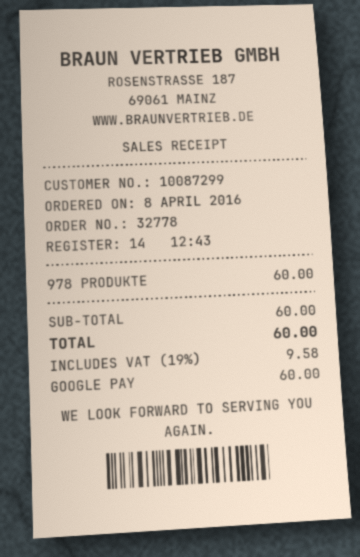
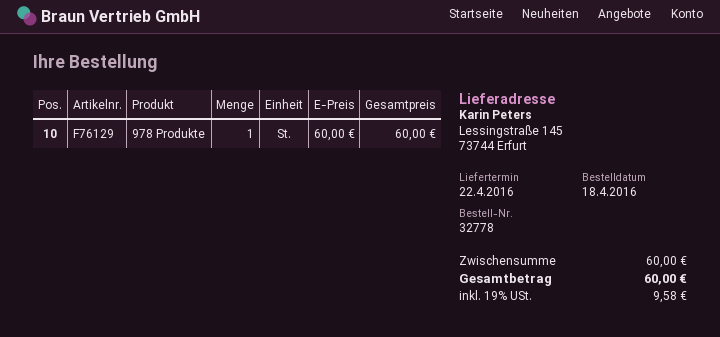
order date: 2016-04-08 -> 2016-04-18

